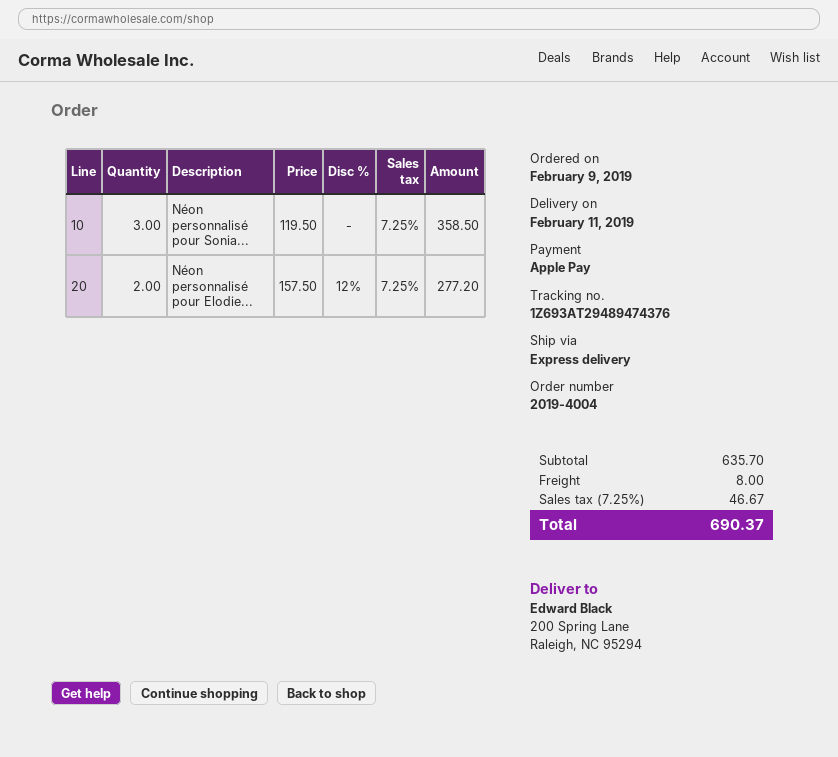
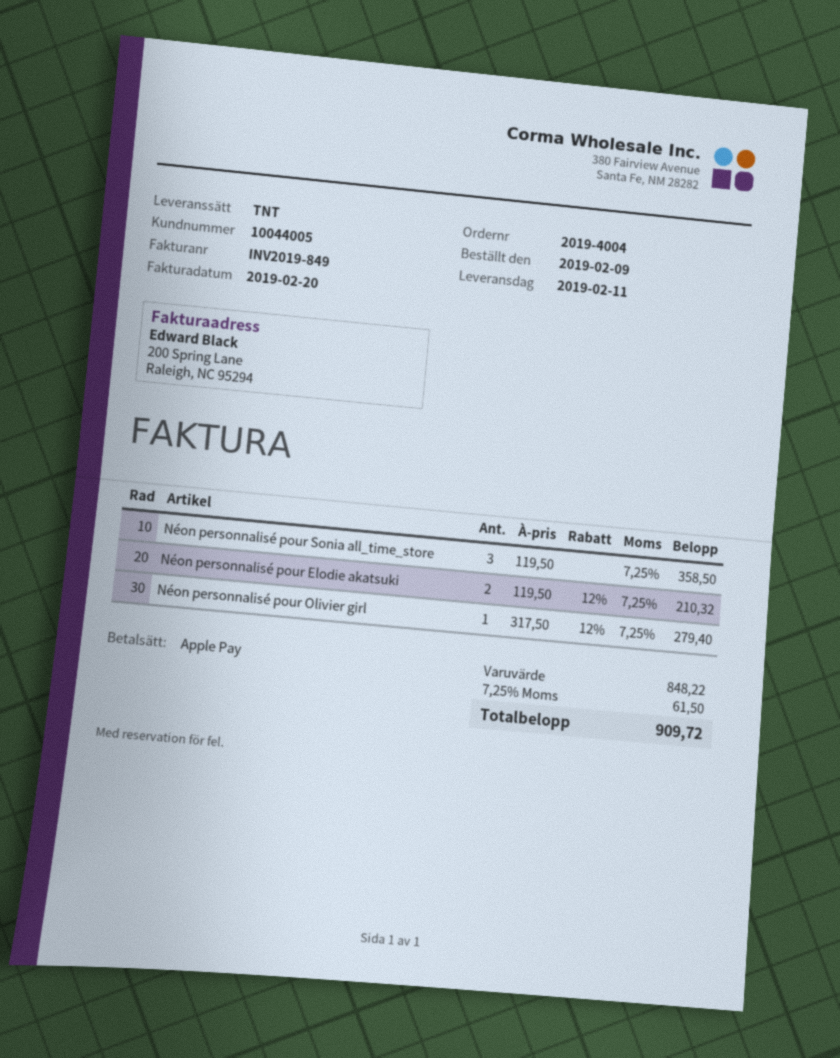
shipping method: express -> TNT
Néon personnalisé pour Elodie...: 2 x 157.50 - 12% = 277.20 -> 2 x 119.50 - 12% = 210.32
Néon personnalisé pour Olivier girl: none -> 1 x 317.50 - 12% = 279.40
subtotal: 635.70 -> 848.22
shipping: 8.00 -> none
tax: 7.25% = 46.67 -> 7.25% = 61.50
total: 690.37 -> 909.72

